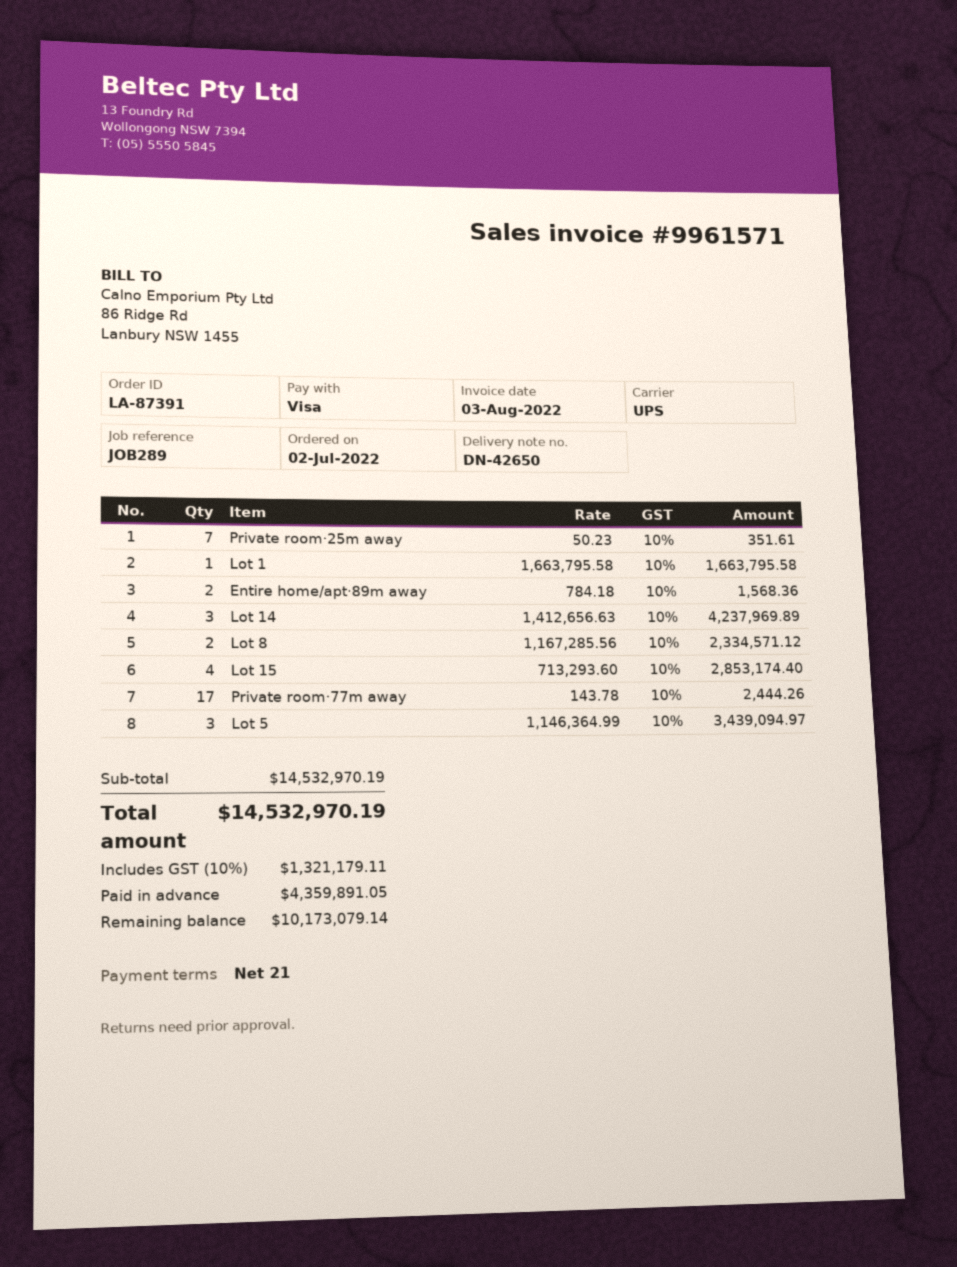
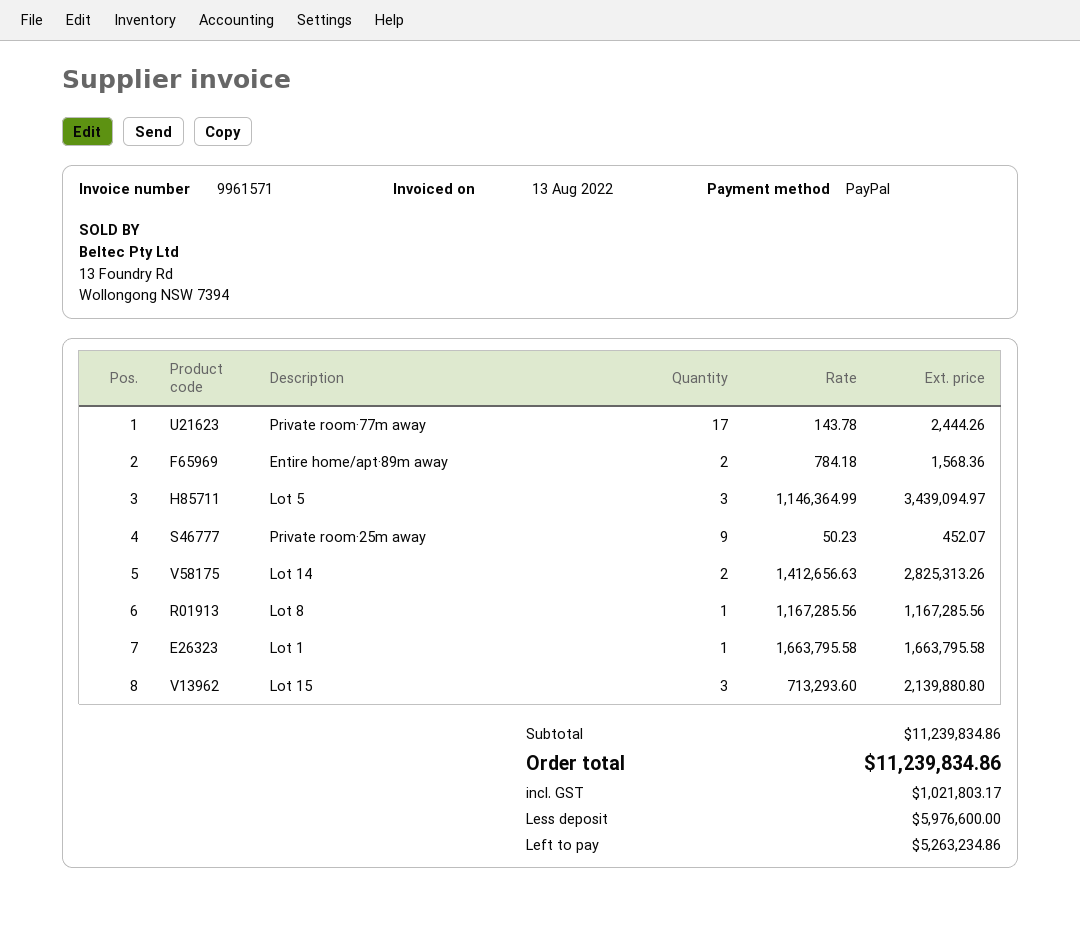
invoice date: 2022-08-03 -> 2022-08-13
payment method: Visa -> PayPal
Private room·25m away: 7 x 50.23 = 351.61 -> 9 x 50.23 = 452.07
Lot 14: 3 x 1412656.63 = 4237969.89 -> 2 x 1412656.63 = 2825313.26
Lot 8: 2 x 1167285.56 = 2334571.12 -> 1 x 1167285.56 = 1167285.56
Lot 15: 4 x 713293.60 = 2853174.40 -> 3 x 713293.60 = 2139880.80
subtotal: 14532970.19 -> 11239834.86
tax: 1321179.11 -> 1021803.17
total: 14532970.19 -> 11239834.86
deposit: 4359891.05 -> 5976600.00
balance: 10173079.14 -> 5263234.86

